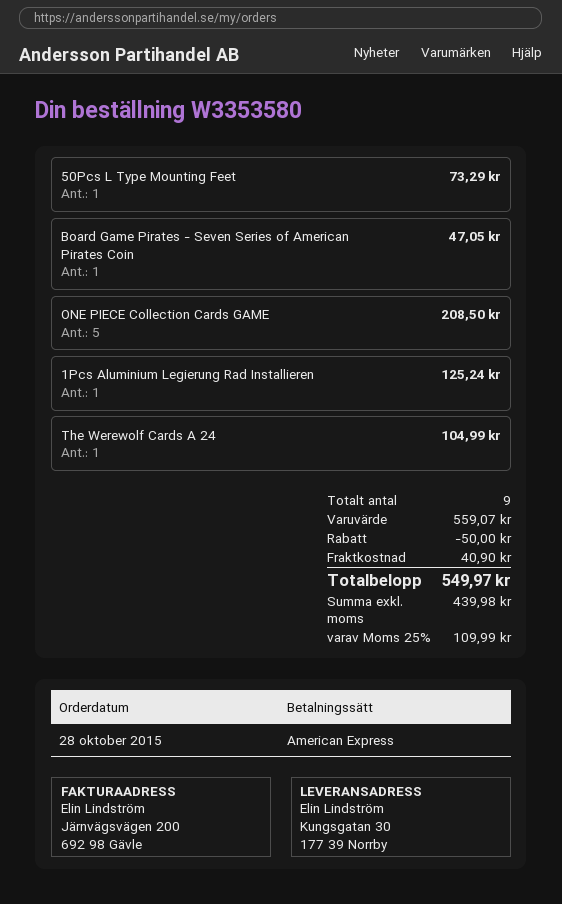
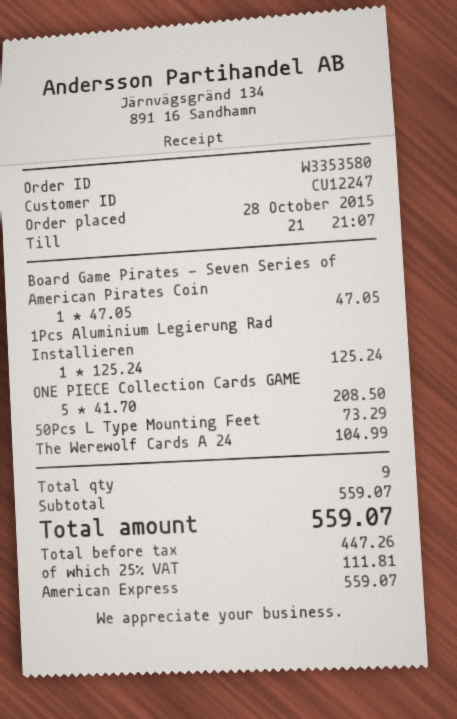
discount: 50.00 -> none
shipping: 40.90 -> none
net: 439.98 -> 447.26
tax: 25% = 109.99 -> 25% = 111.81
total: 549.97 -> 559.07

